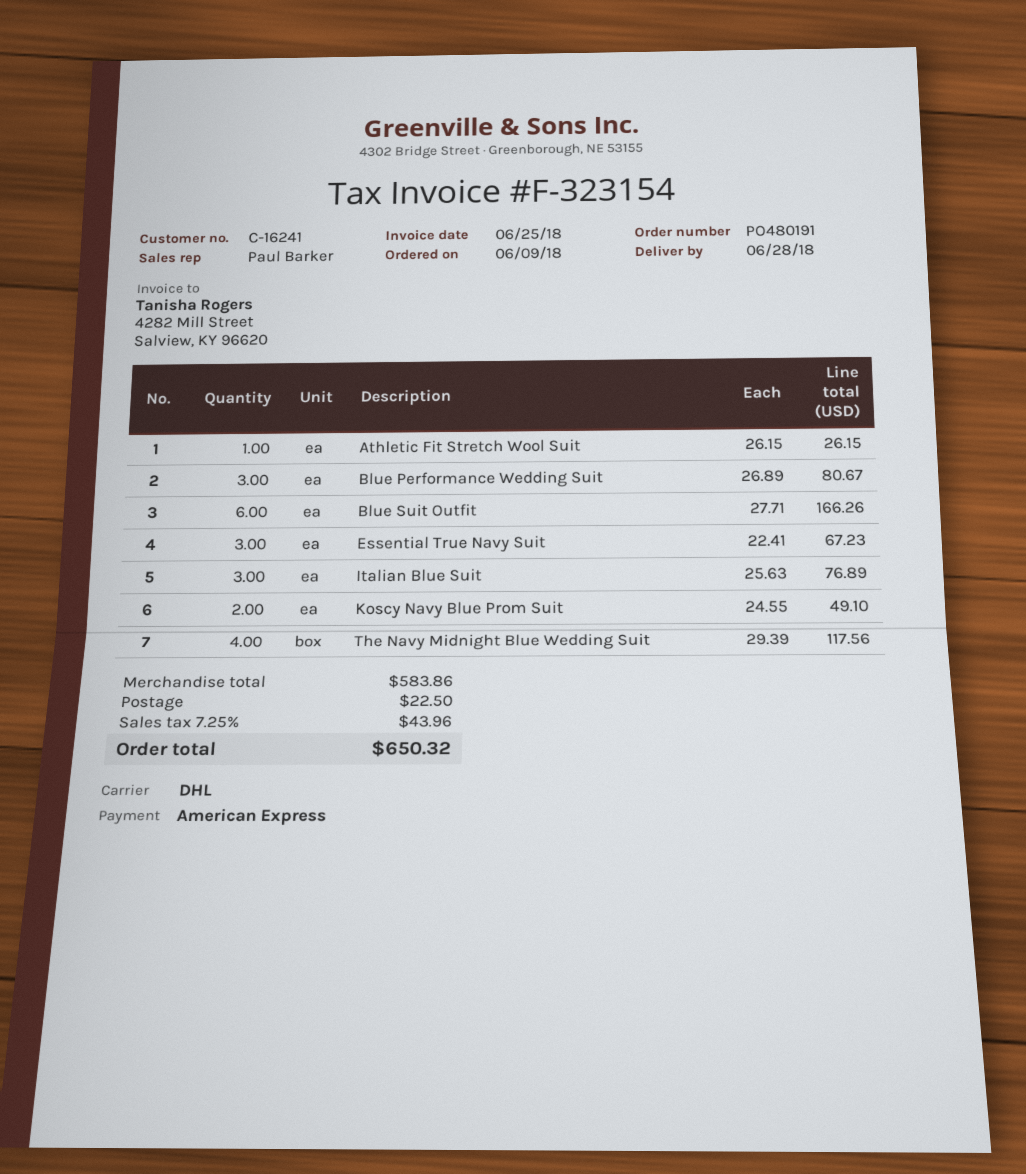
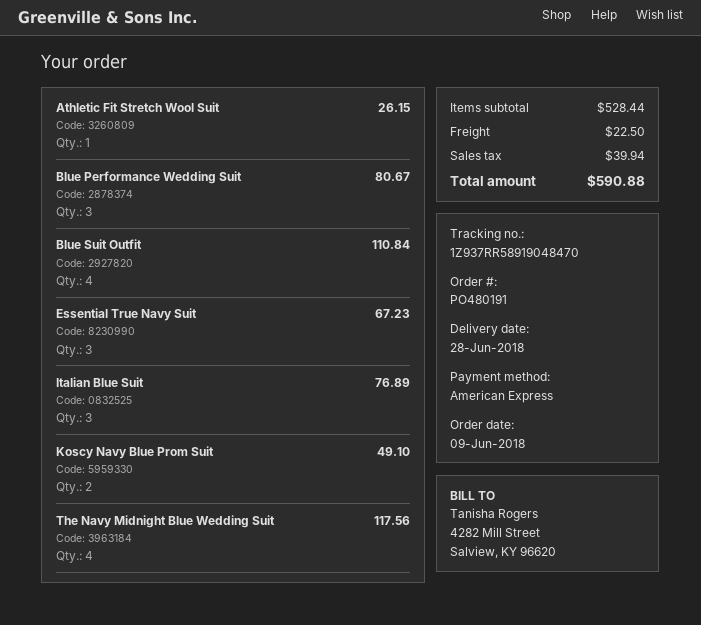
Blue Suit Outfit: 6 for 166.26 -> 4 for 110.84
subtotal: 583.86 -> 528.44
tax: 43.96 -> 39.94
total: 650.32 -> 590.88

